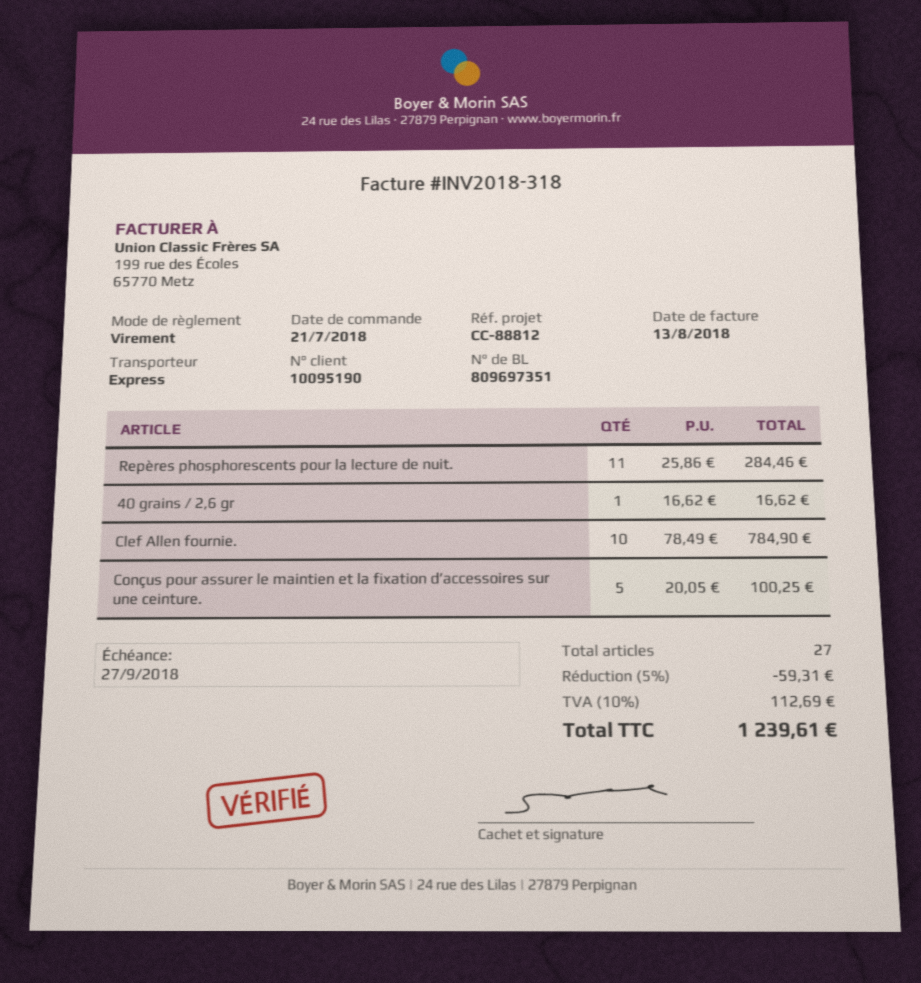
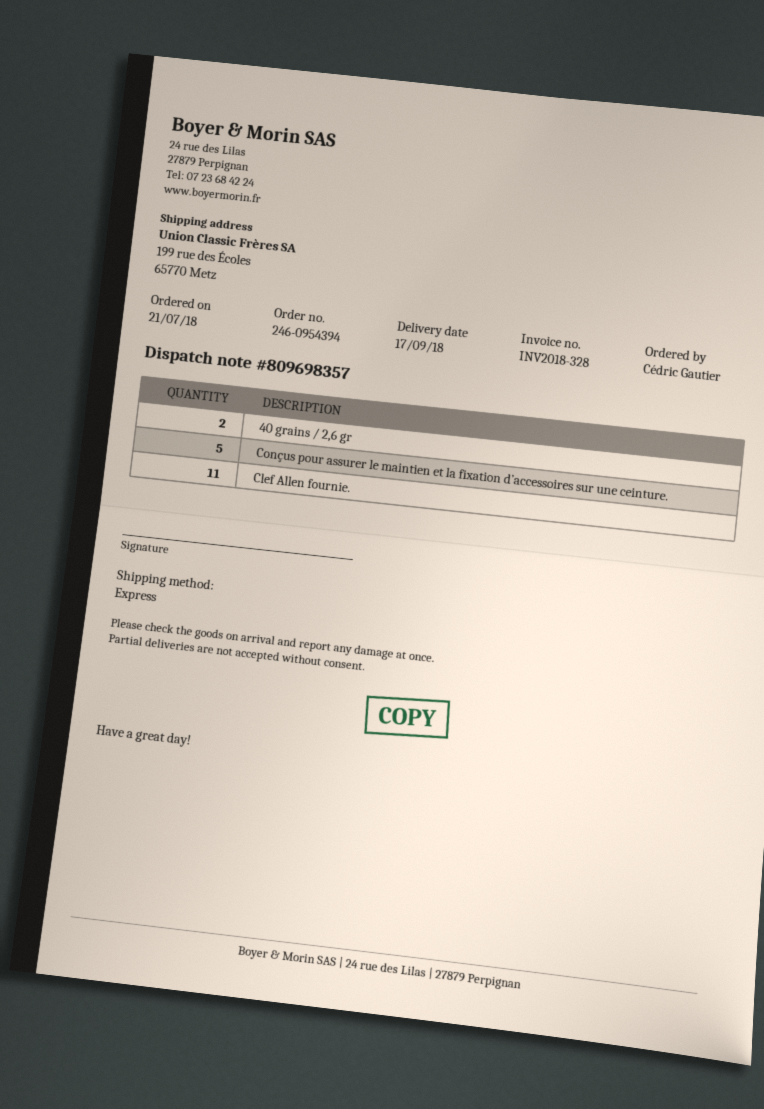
delivery note number: 809697351 -> 809698357
invoice number: INV2018-318 -> INV2018-328
Repères phosphorescents pour la lecture de nuit.: 11 -> none
40 grains / 2,6 gr: 1 -> 2
Clef Allen fournie.: 10 -> 11

